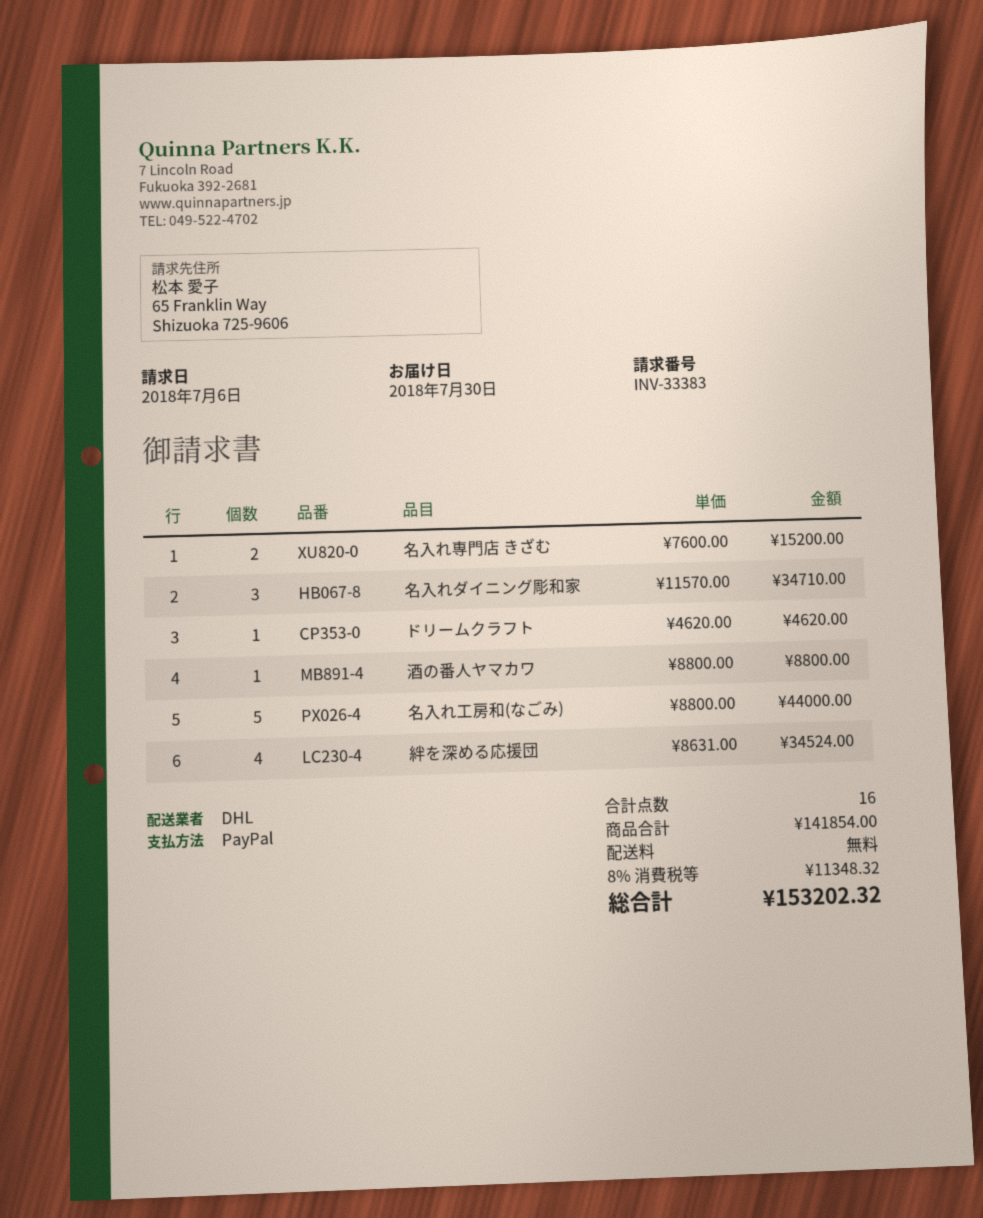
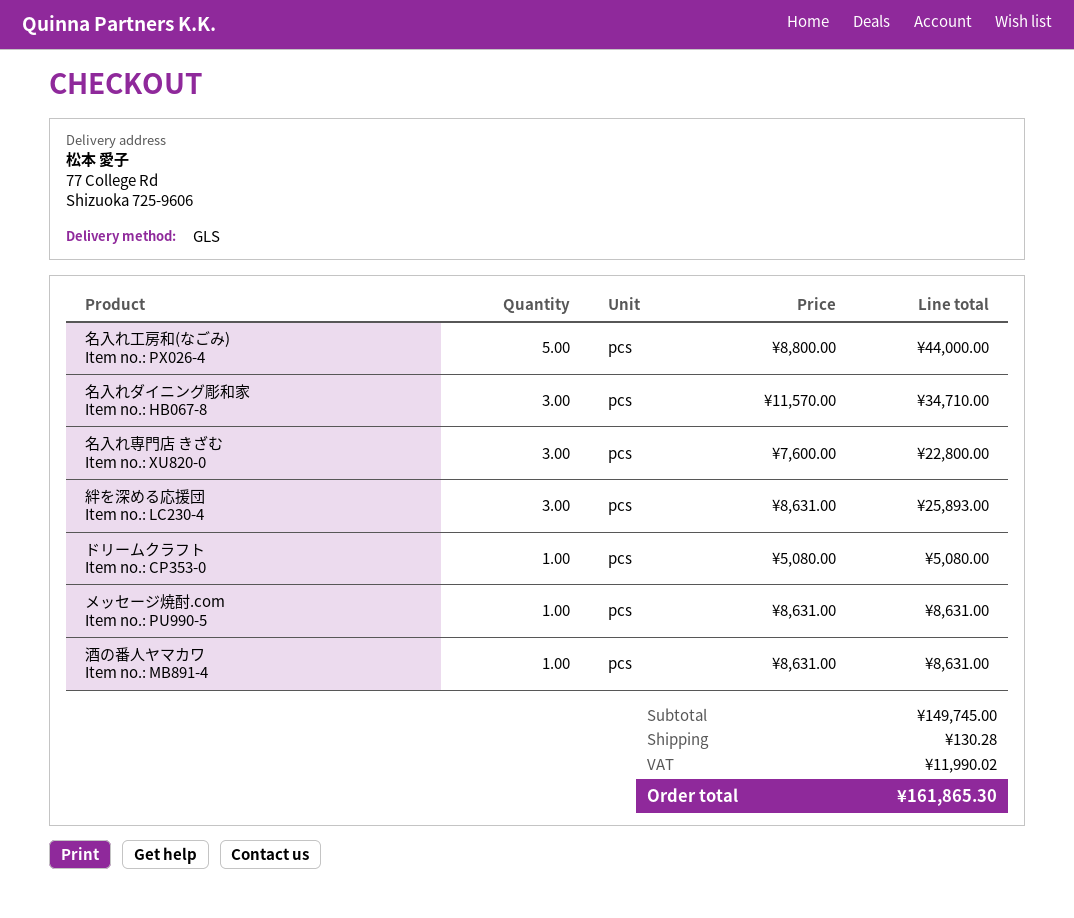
shipping method: DHL -> GLS
名入れ専門店 きざむ: 2 x 7600.00 = 15200.00 -> 3 x 7600.00 = 22800.00
ドリームクラフト: 1 x 4620.00 = 4620.00 -> 1 x 5080.00 = 5080.00
酒の番人ヤマカワ: 1 x 8800.00 = 8800.00 -> 1 x 8631.00 = 8631.00
絆を深める応援団: 4 x 8631.00 = 34524.00 -> 3 x 8631.00 = 25893.00
メッセージ焼酎.com: none -> 1 x 8631.00 = 8631.00
subtotal: 141854.00 -> 149745.00
shipping: 0.00 -> 130.28
tax: 11348.32 -> 11990.02
total: 153202.32 -> 161865.30

